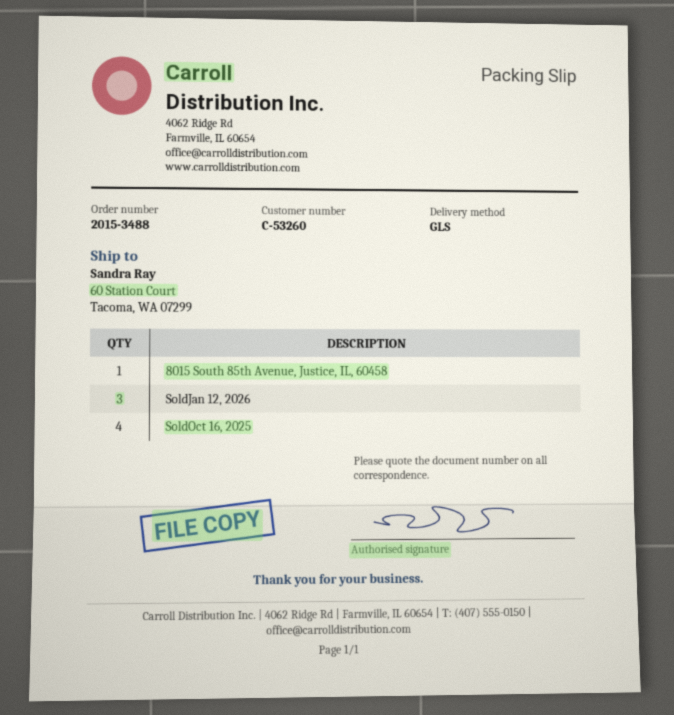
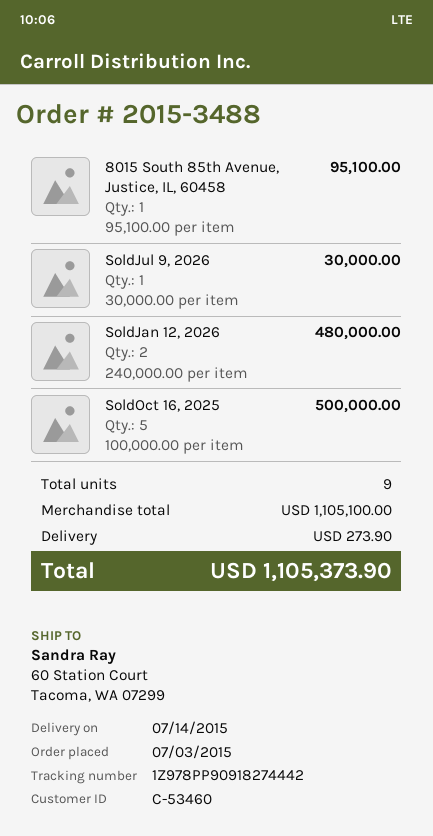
customer number: C-53260 -> C-53460
SoldJan 12, 2026: 3 -> 2
SoldOct 16, 2025: 4 -> 5
SoldJul 9, 2026: none -> 1

